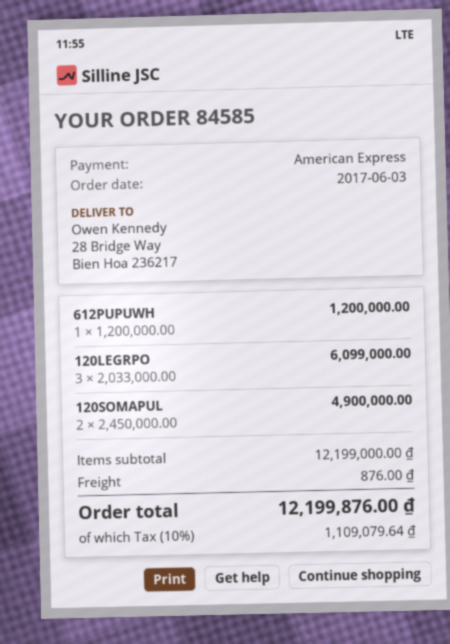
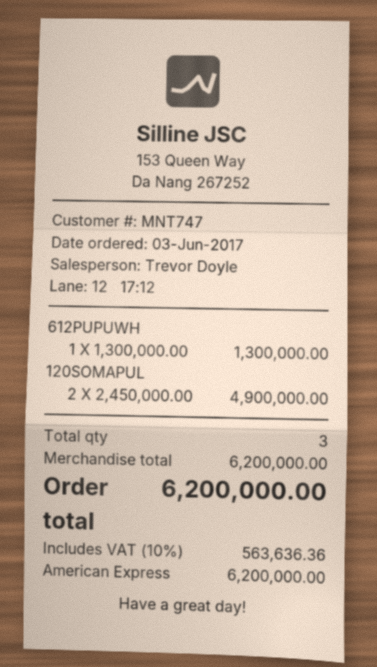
612PUPUWH: 1 x 1200000.00 = 1200000.00 -> 1 x 1300000.00 = 1300000.00
120LEGRPO: 3 x 2033000.00 = 6099000.00 -> none
subtotal: 12199000.00 -> 6200000.00
shipping: 876.00 -> none
tax: 10% = 1109079.64 -> 10% = 563636.36
total: 12199876.00 -> 6200000.00

